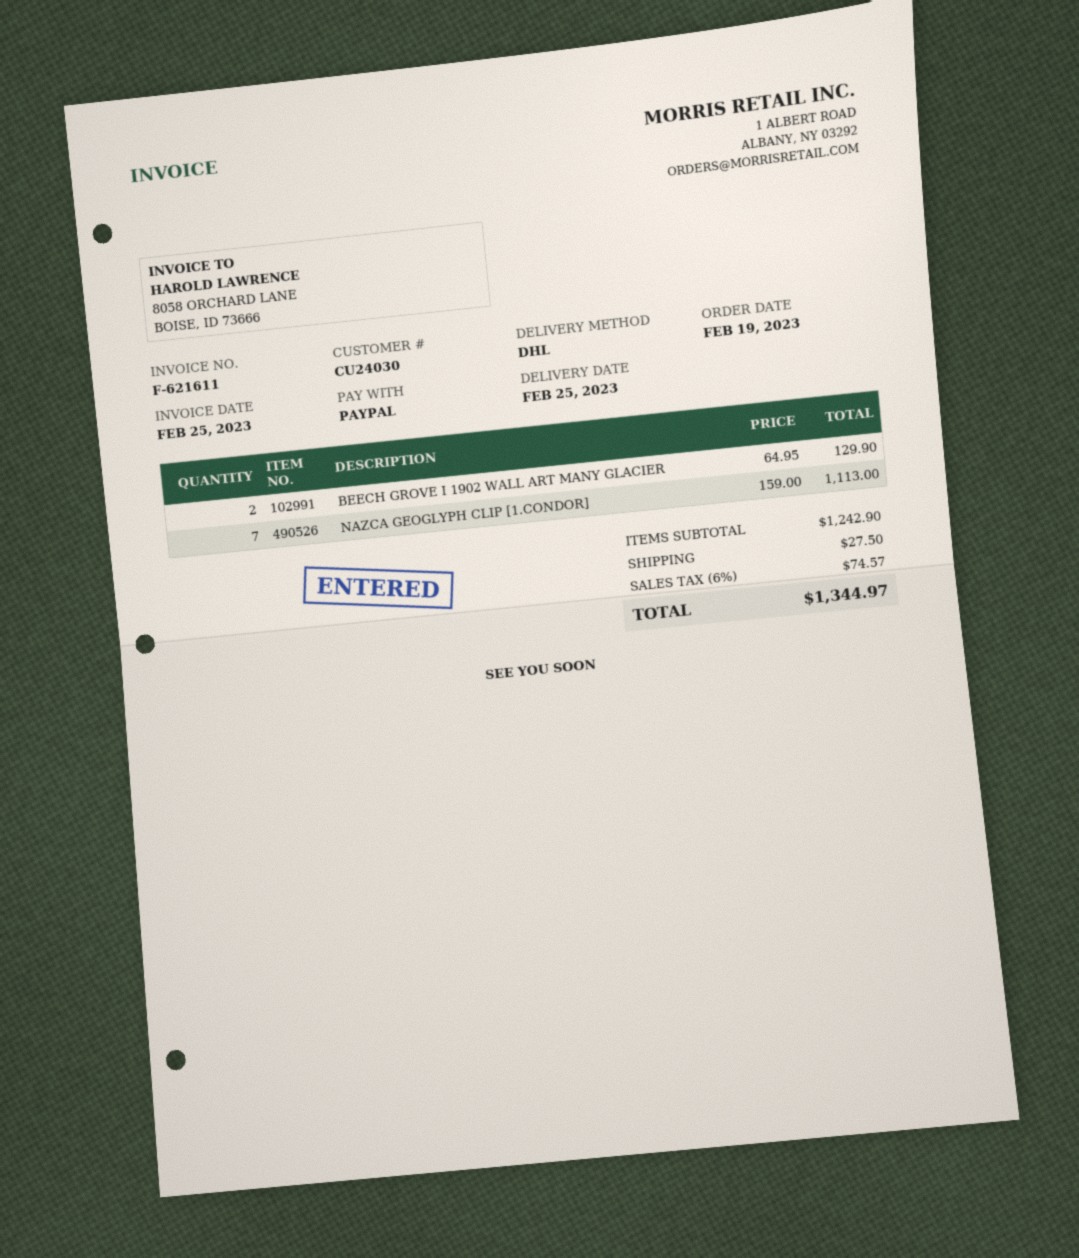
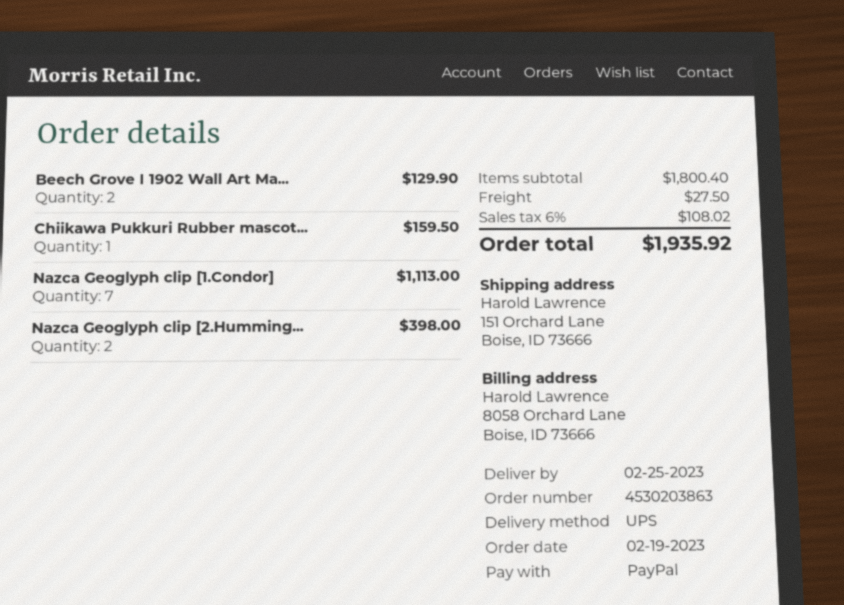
shipping method: DHL -> UPS
Chiikawa Pukkuri Rubber mascot...: none -> 1 for 159.50
Nazca Geoglyph clip [2.Humming...: none -> 2 for 398.00
subtotal: 1242.90 -> 1800.40
tax: 6% = 74.57 -> 6% = 108.02
total: 1344.97 -> 1935.92

